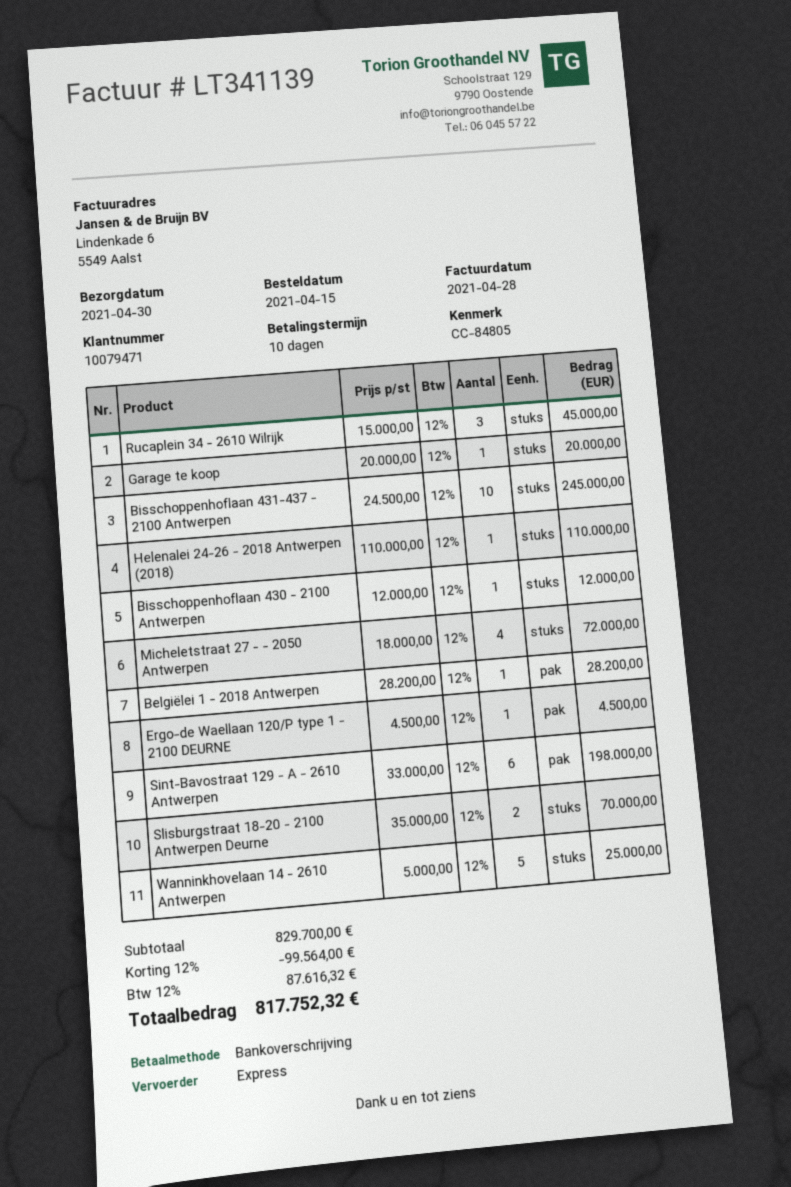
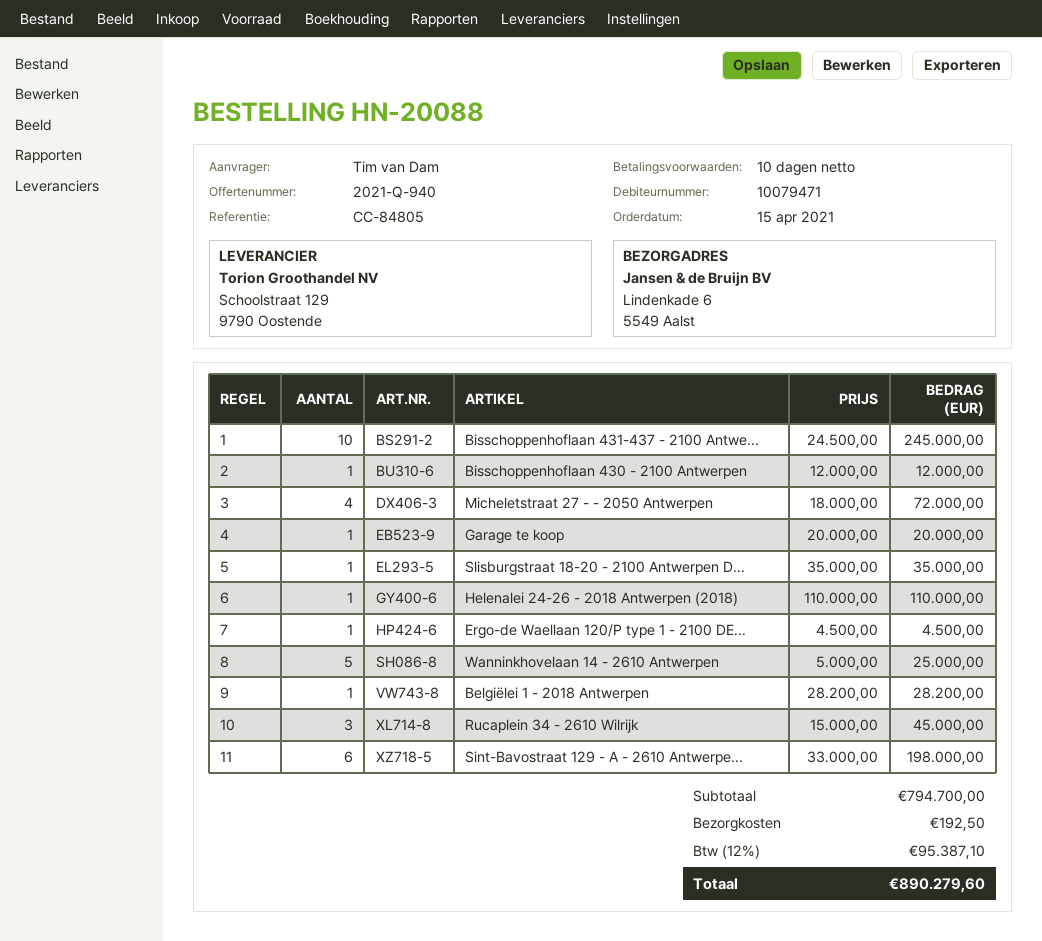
Slisburgstraat 18-20 - 2100 Antwerpen Deurne: 2 x 35000.00 = 70000.00 -> 1 x 35000.00 = 35000.00
subtotal: 829700.00 -> 794700.00
discount: 12% = 99564.00 -> none
shipping: none -> 192.50
tax: 12% = 87616.32 -> 12% = 95387.10
total: 817752.32 -> 890279.60

